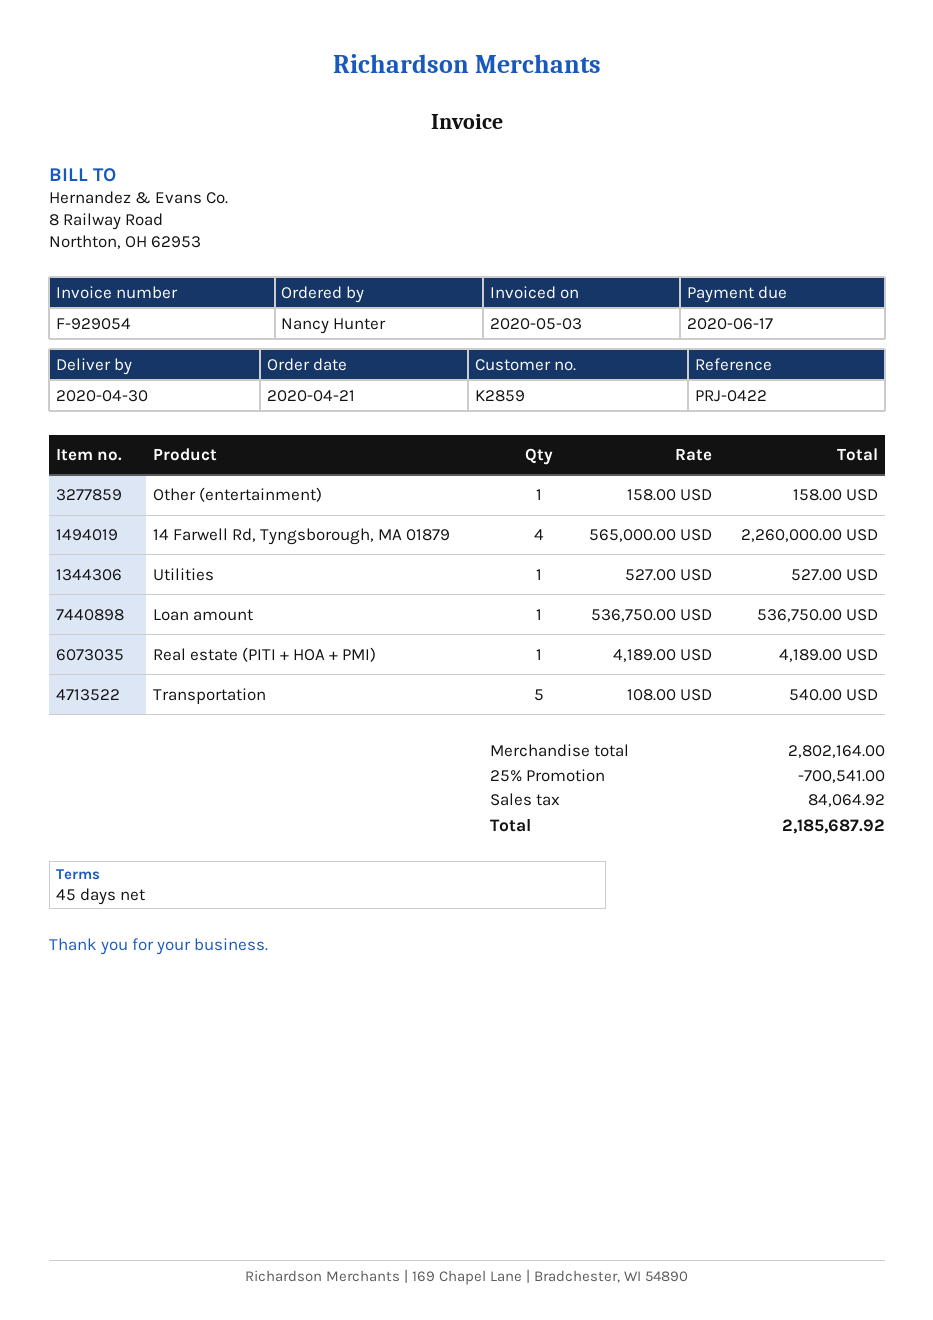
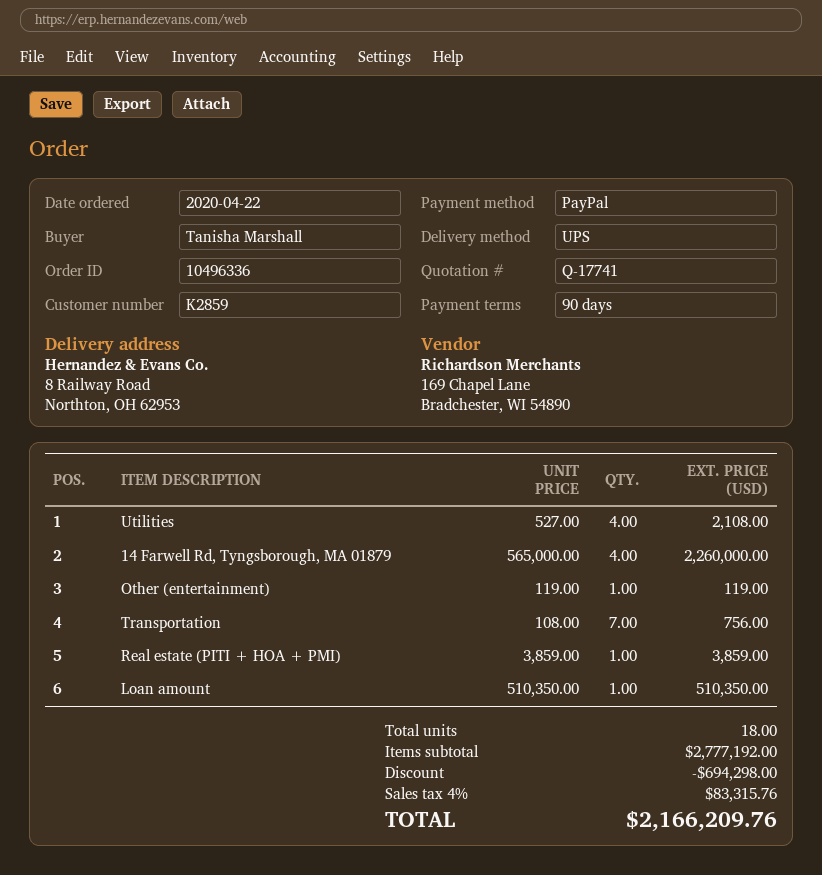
order date: 2020-04-21 -> 2020-04-22
payment terms: 45 days -> 90 days
ordered by: Nancy Hunter -> Tanisha Marshall
Other (entertainment): 1 x 158.00 = 158.00 -> 1 x 119.00 = 119.00
Utilities: 1 x 527.00 = 527.00 -> 4 x 527.00 = 2108.00
Loan amount: 1 x 536750.00 = 536750.00 -> 1 x 510350.00 = 510350.00
Real estate (PITI + HOA + PMI): 1 x 4189.00 = 4189.00 -> 1 x 3859.00 = 3859.00
Transportation: 5 x 108.00 = 540.00 -> 7 x 108.00 = 756.00
subtotal: 2802164.00 -> 2777192.00
discount: 700541.00 -> 694298.00
tax: 84064.92 -> 83315.76
total: 2185687.92 -> 2166209.76

